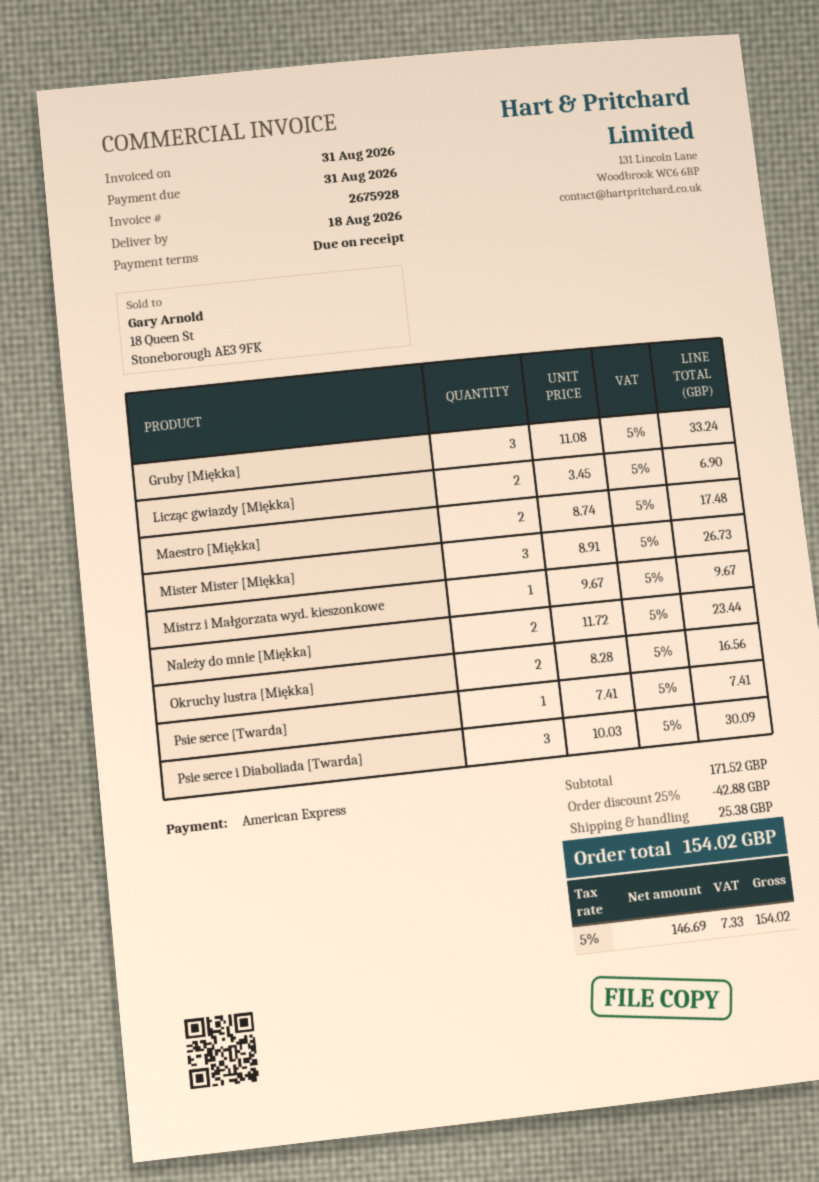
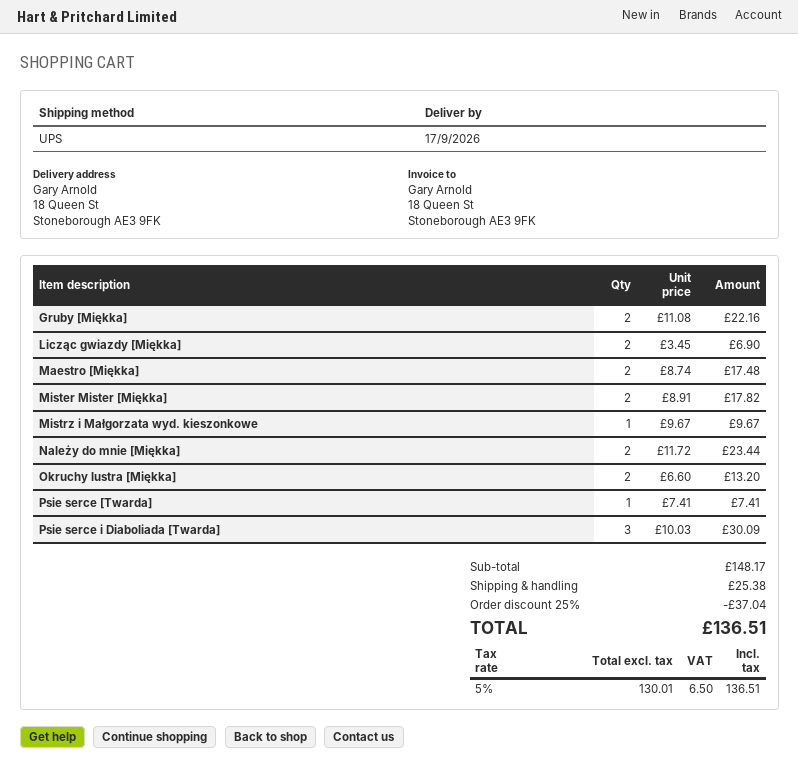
delivery date: 2026-08-18 -> 2026-09-17
Gruby [Miękka]: 3 x 11.08 = 33.24 -> 2 x 11.08 = 22.16
Mister Mister [Miękka]: 3 x 8.91 = 26.73 -> 2 x 8.91 = 17.82
Okruchy lustra [Miękka]: 2 x 8.28 = 16.56 -> 2 x 6.60 = 13.20
subtotal: 171.52 -> 148.17
discount: 25% = 42.88 -> 25% = 37.04
net: 146.69 -> 130.01
tax: 5% = 7.33 -> 5% = 6.50
total: 154.02 -> 136.51

